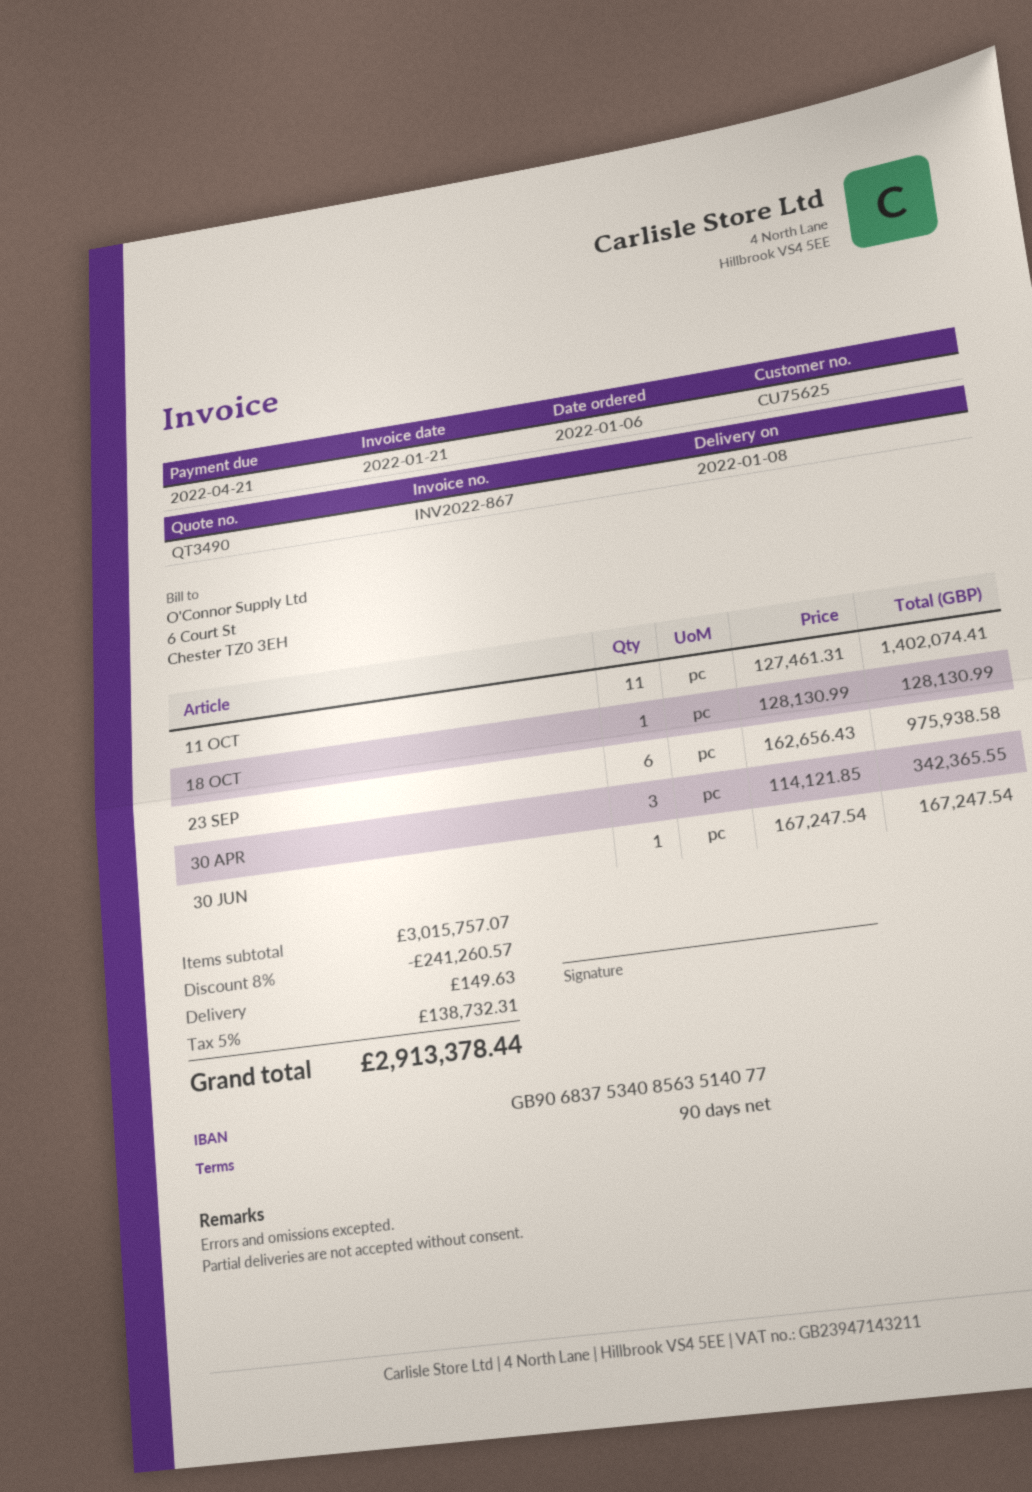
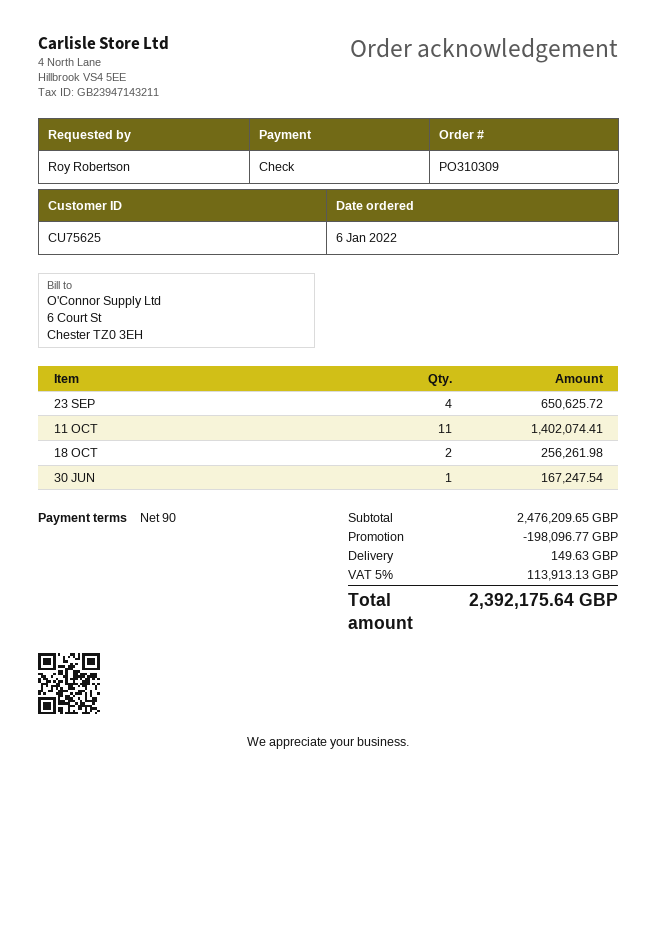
18 OCT: 1 for 128130.99 -> 2 for 256261.98
23 SEP: 6 for 975938.58 -> 4 for 650625.72
30 APR: 3 for 342365.55 -> none
subtotal: 3015757.07 -> 2476209.65
discount: 241260.57 -> 198096.77
tax: 5% = 138732.31 -> 5% = 113913.13
total: 2913378.44 -> 2392175.64

